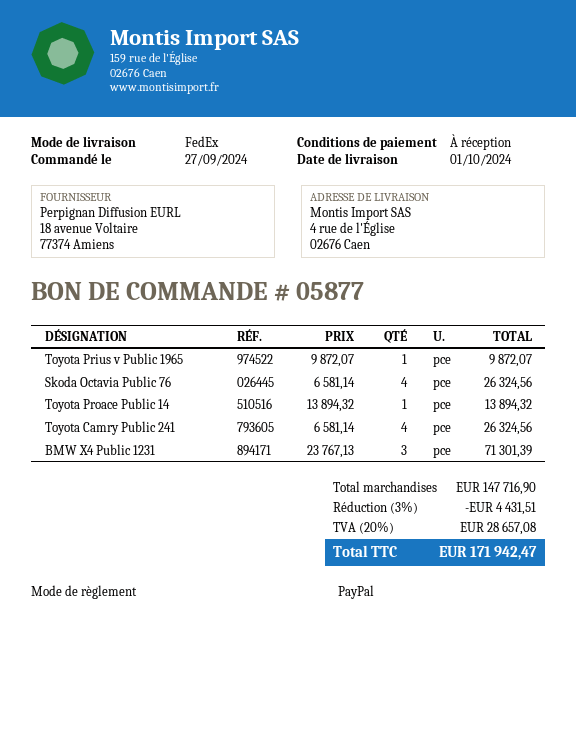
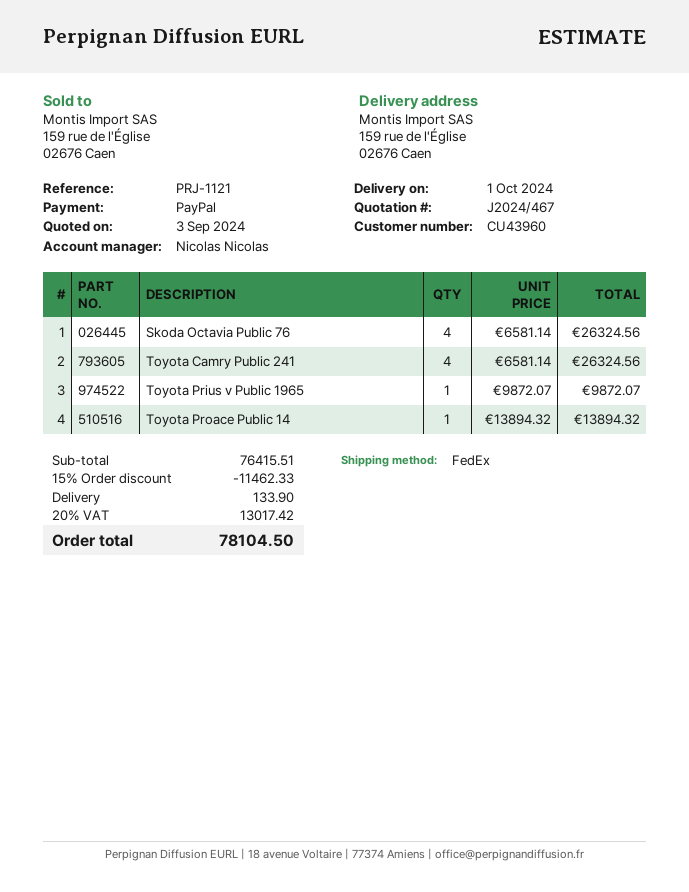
ship to: 4 rue de l'Église, 02676 Caen -> 159 rue de l'Église, 02676 Caen
BMW X4 Public 1231: 3 x 23767.13 = 71301.39 -> none
subtotal: 147716.90 -> 76415.51
discount: 3% = 4431.51 -> 15% = 11462.33
shipping: none -> 133.90
tax: 20% = 28657.08 -> 20% = 13017.42
total: 171942.47 -> 78104.50

